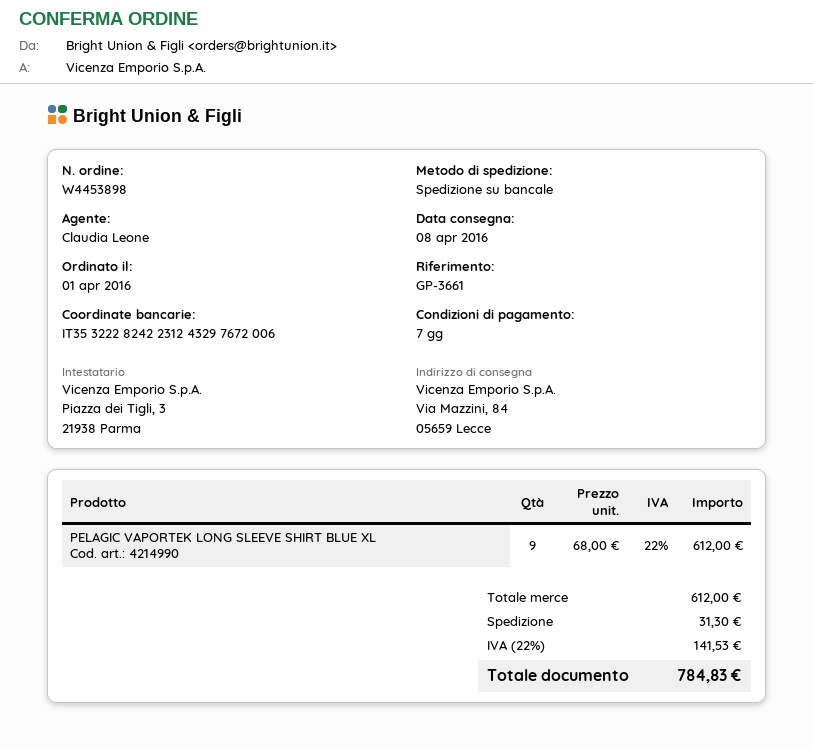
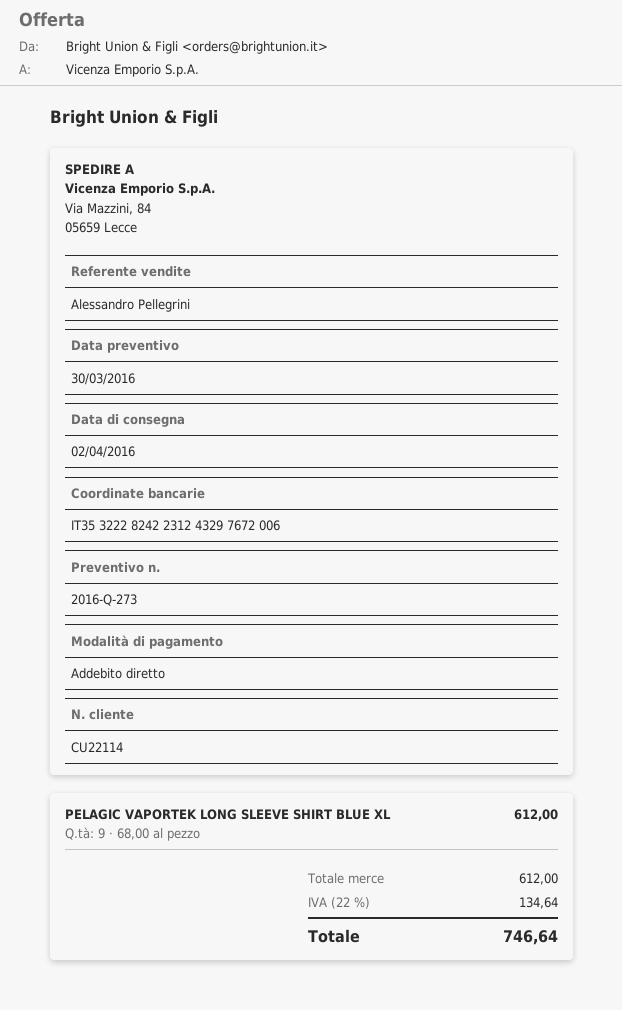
delivery date: 2016-04-08 -> 2016-04-02
sales rep: Claudia Leone -> Alessandro Pellegrini
shipping: 31.30 -> none
tax: 22% = 141.53 -> 22% = 134.64
total: 784.83 -> 746.64

